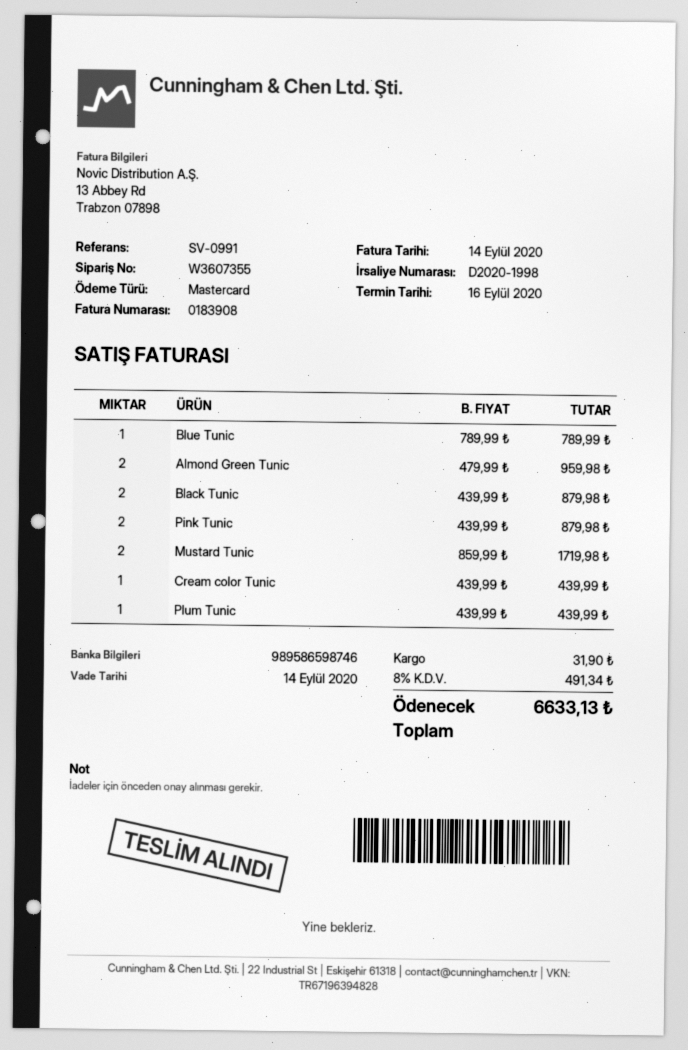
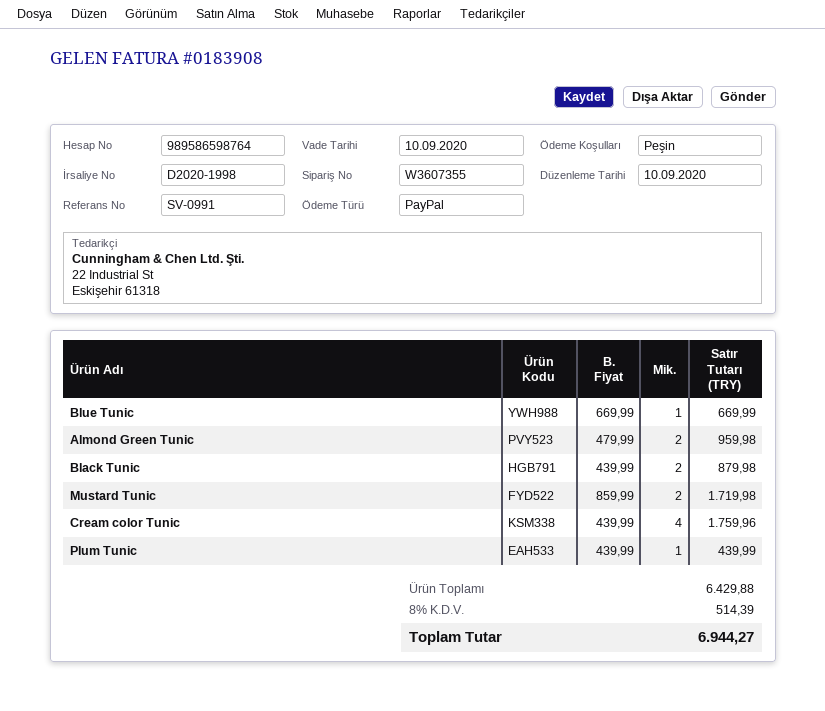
invoice date: 2020-09-14 -> 2020-09-10
due date: 2020-09-14 -> 2020-09-10
payment method: Mastercard -> PayPal
bank account: 989586598746 -> 989586598764
Blue Tunic: 1 x 789.99 = 789.99 -> 1 x 669.99 = 669.99
Pink Tunic: 2 x 439.99 = 879.98 -> none
Cream color Tunic: 1 x 439.99 = 439.99 -> 4 x 439.99 = 1759.96
shipping: 31.90 -> none
tax: 8% = 491.34 -> 8% = 514.39
total: 6633.13 -> 6944.27

